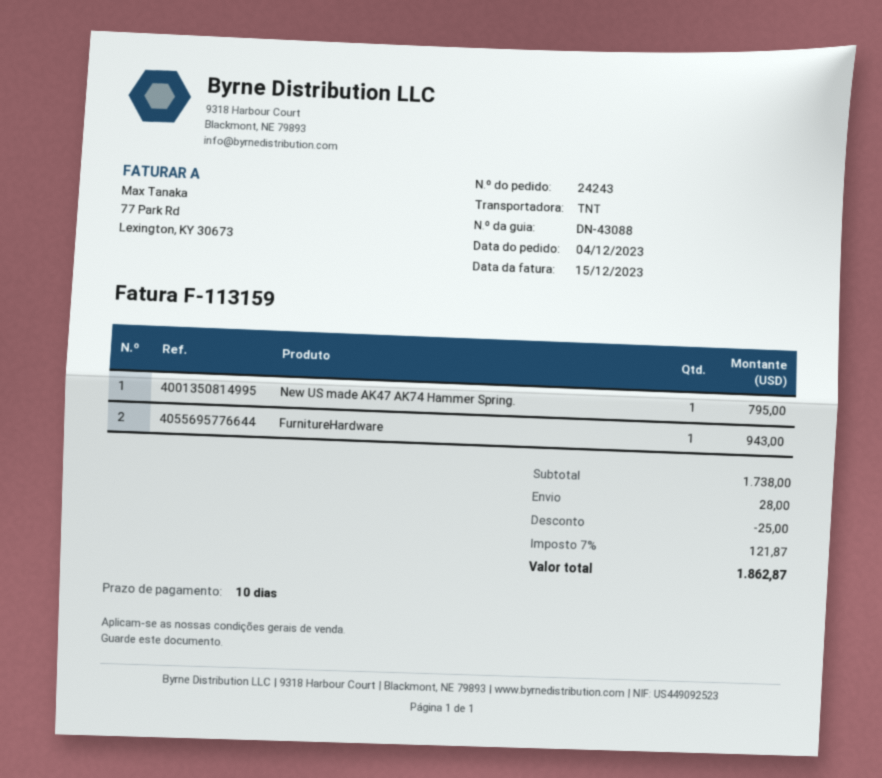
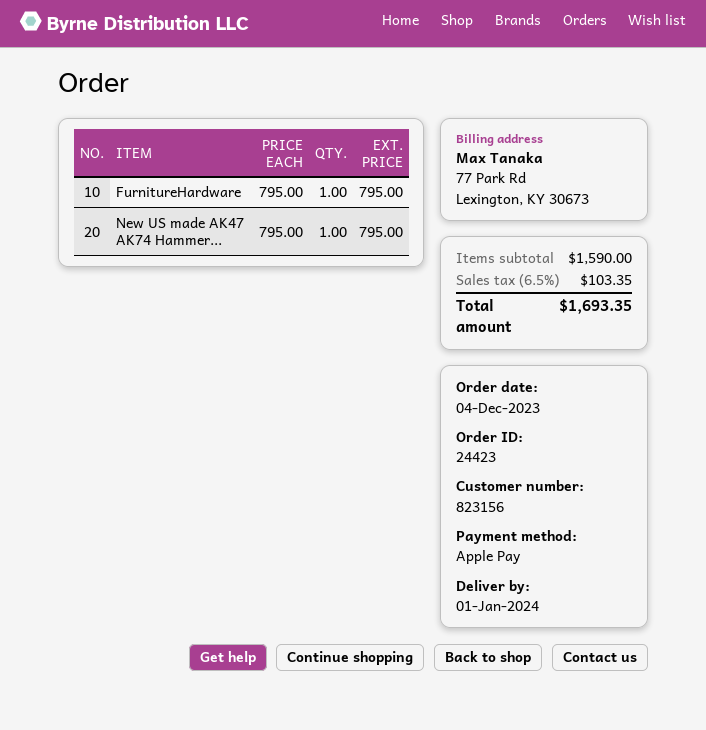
order number: 24243 -> 24423
FurnitureHardware: 1 for 943.00 -> 1 for 795.00
subtotal: 1738.00 -> 1590.00
discount: 25.00 -> none
shipping: 28.00 -> none
tax: 7% = 121.87 -> 6.5% = 103.35
total: 1862.87 -> 1693.35

